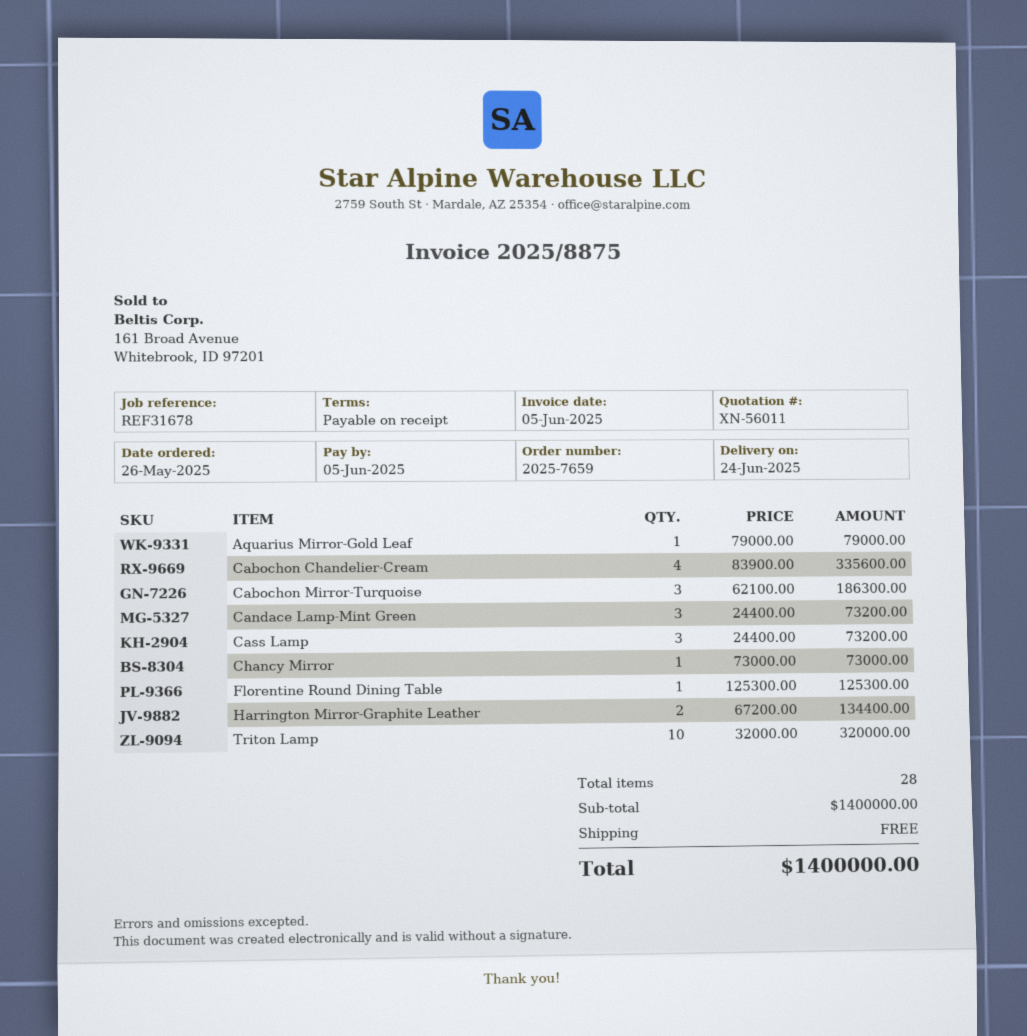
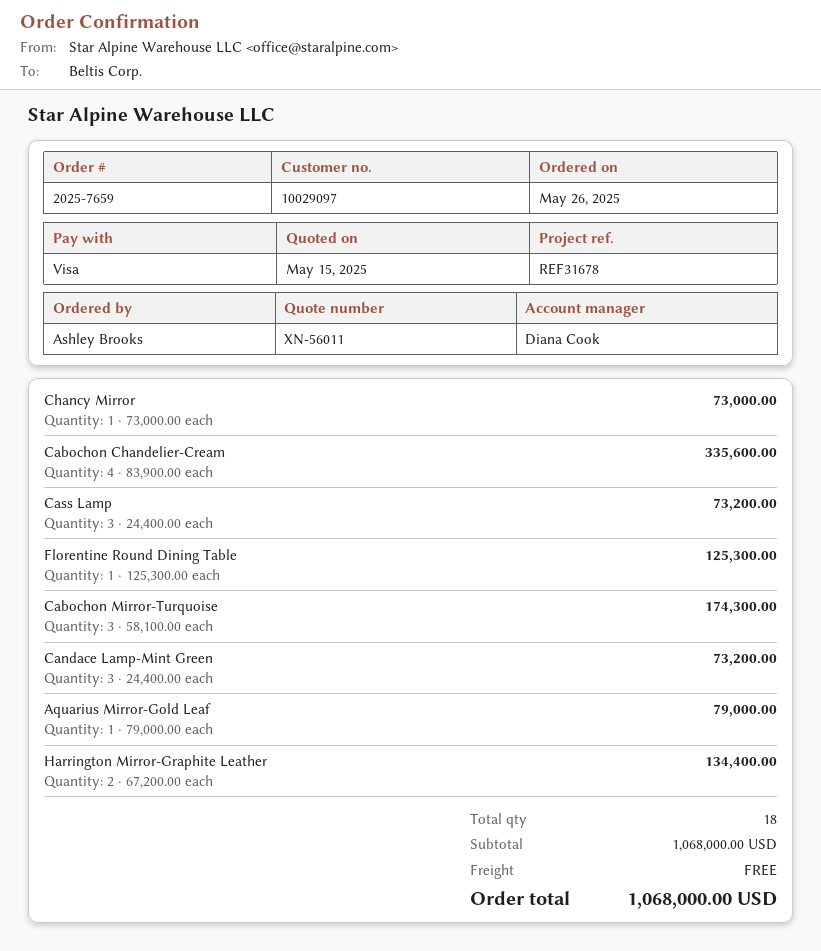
Cabochon Mirror-Turquoise: 3 x 62100.00 = 186300.00 -> 3 x 58100.00 = 174300.00
Triton Lamp: 10 x 32000.00 = 320000.00 -> none
total quantity: 28 -> 18
subtotal: 1400000.00 -> 1068000.00
total: 1400000.00 -> 1068000.00

